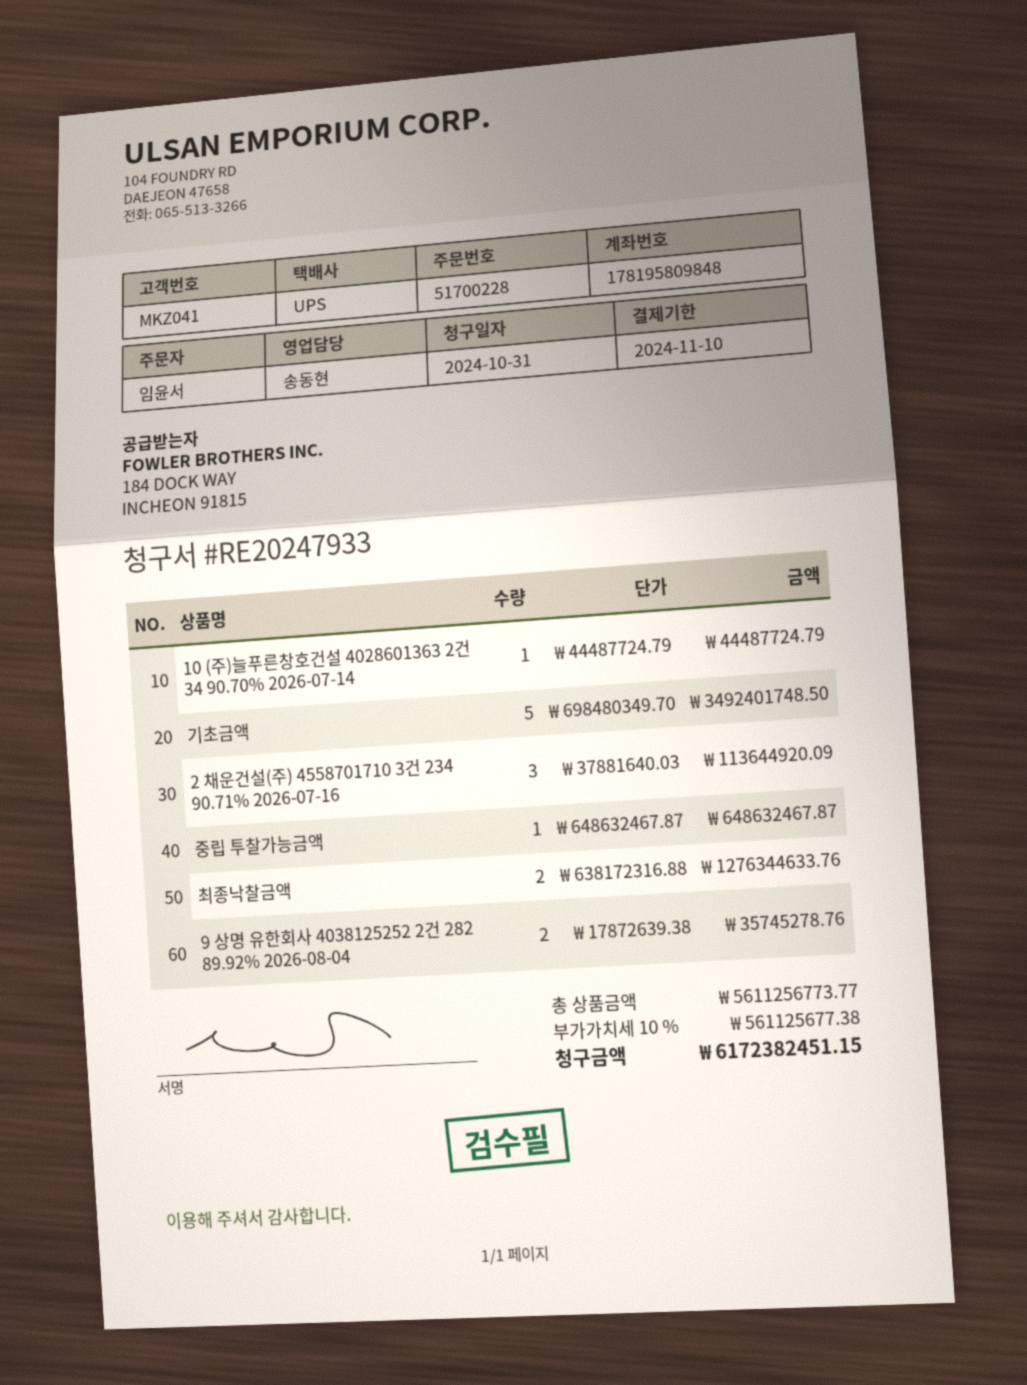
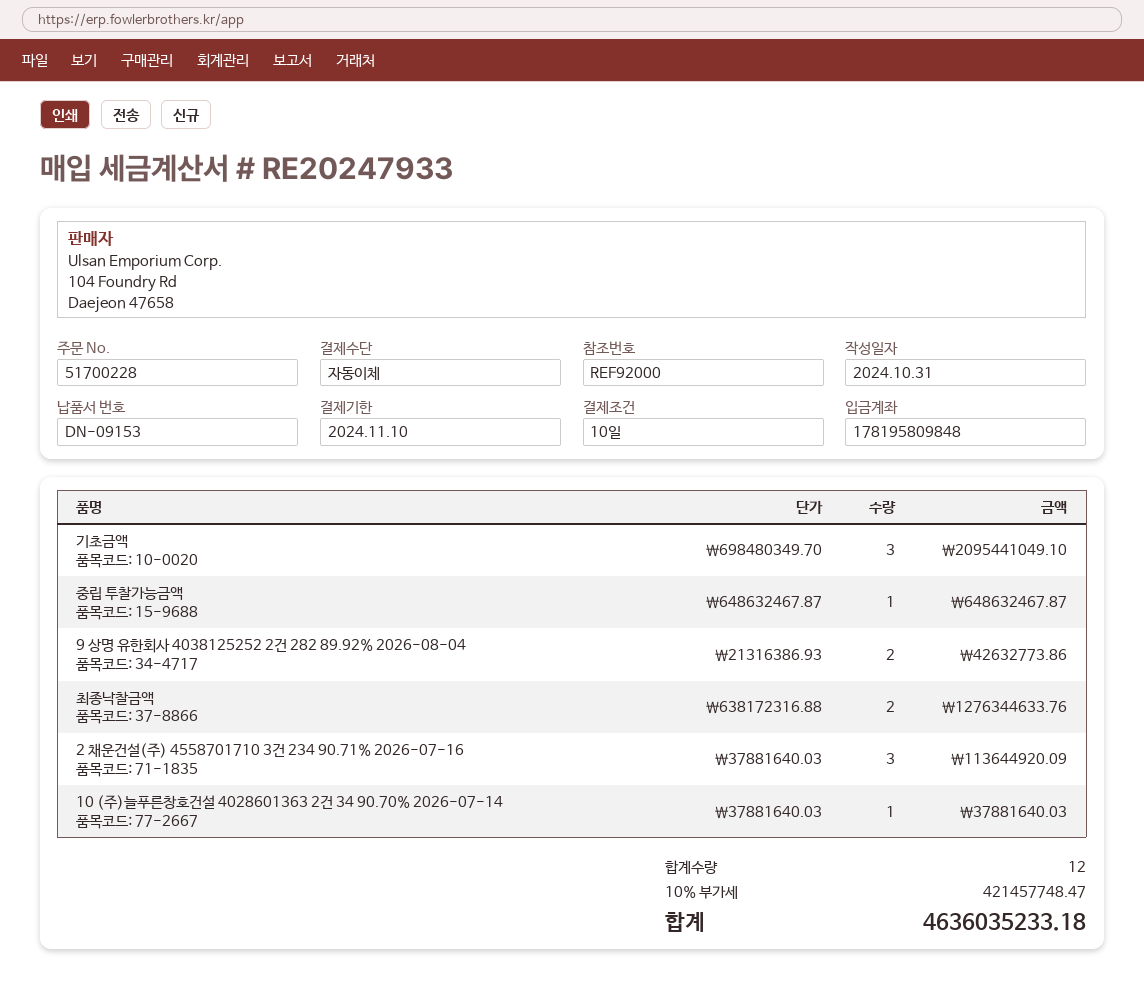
10 (주)늘푸른창호건설 4028601363 2건 34 90.70% 2026-07-14: 1 x 44487724.79 = 44487724.79 -> 1 x 37881640.03 = 37881640.03
기초금액: 5 x 698480349.70 = 3492401748.50 -> 3 x 698480349.70 = 2095441049.10
9 상명 유한회사 4038125252 2건 282 89.92% 2026-08-04: 2 x 17872639.38 = 35745278.76 -> 2 x 21316386.93 = 42632773.86
tax: 10% = 561125677.38 -> 10% = 421457748.47
total: 6172382451.15 -> 4636035233.18

